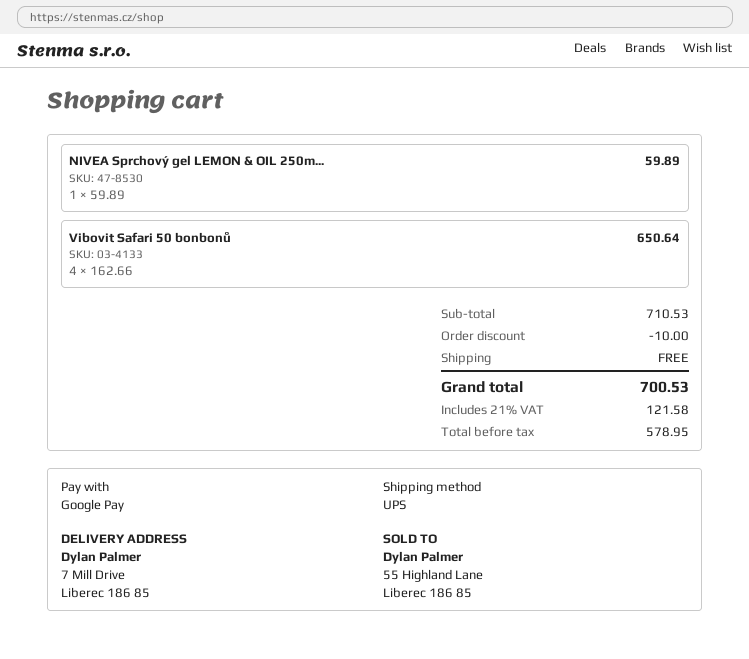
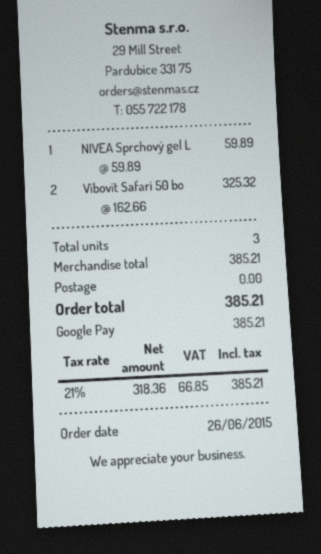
Vibovit Safari 50 bonbonů: 4 x 162.66 = 650.64 -> 2 x 162.66 = 325.32
subtotal: 710.53 -> 385.21
discount: 10.00 -> none
net: 578.95 -> 318.36
tax: 21% = 121.58 -> 21% = 66.85
total: 700.53 -> 385.21

